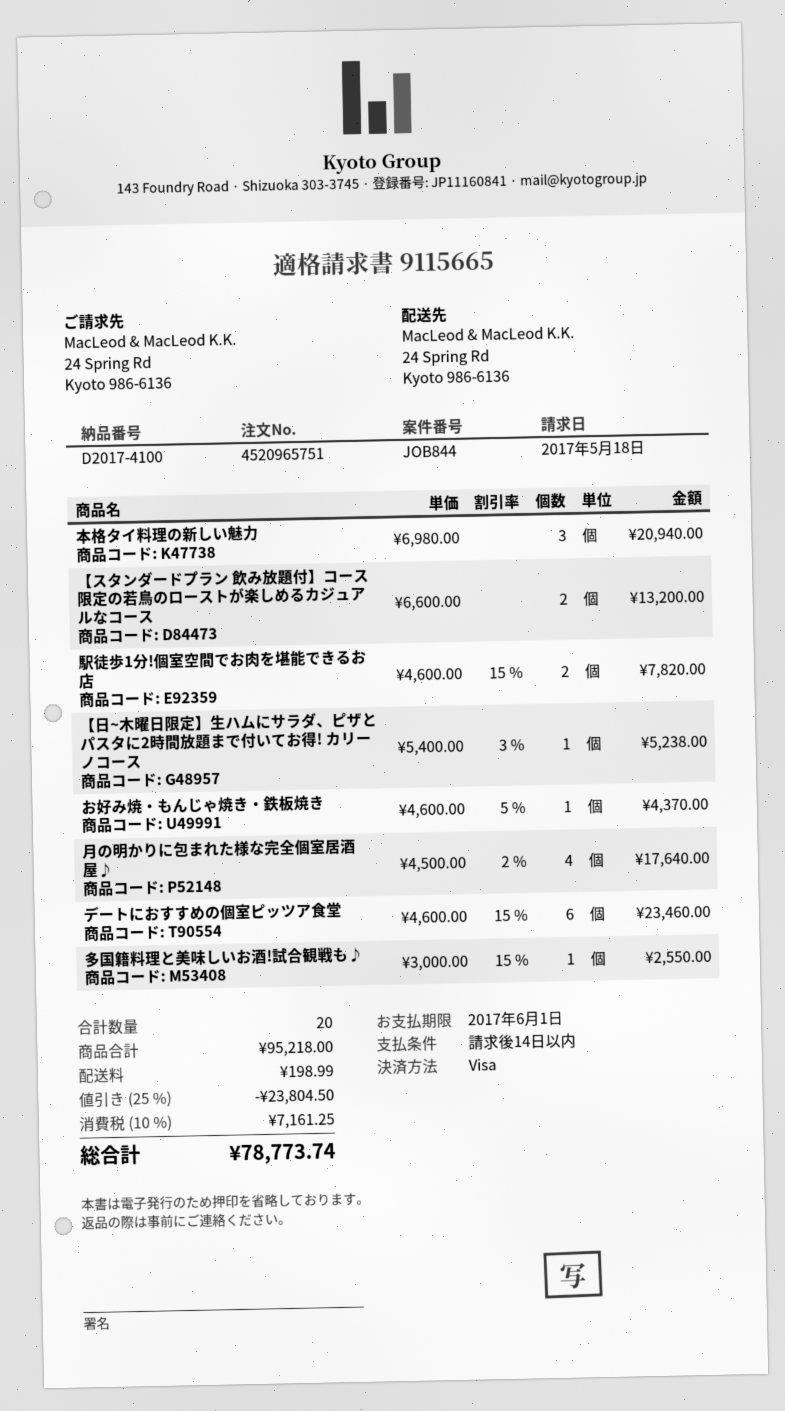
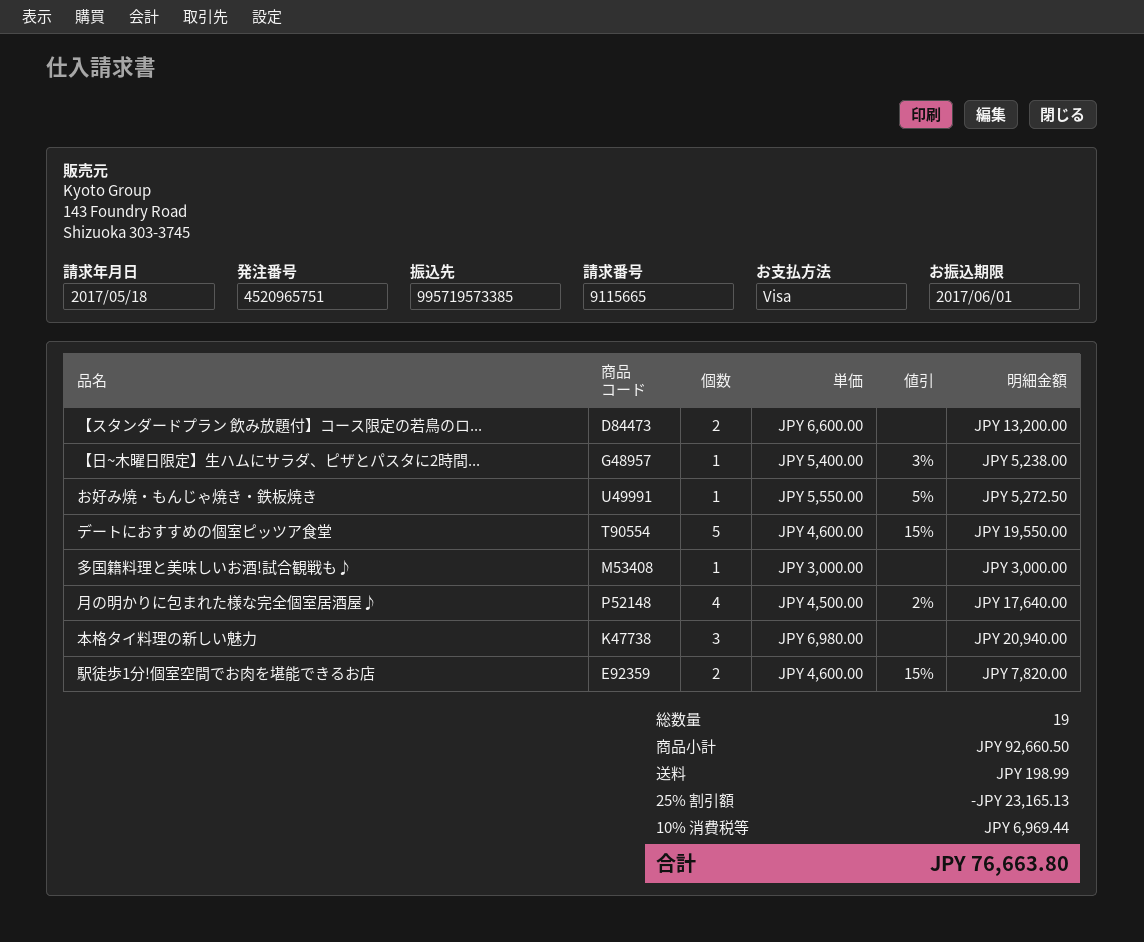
お好み焼・もんじゃ焼き・鉄板焼き: 1 x 4600.00 - 5% = 4370.00 -> 1 x 5550.00 - 5% = 5272.50
デートにおすすめの個室ピッツア食堂: 6 x 4600.00 - 15% = 23460.00 -> 5 x 4600.00 - 15% = 19550.00
多国籍料理と美味しいお酒!試合観戦も♪: 1 x 3000.00 - 15% = 2550.00 -> 1 x 3000.00 = 3000.00
total quantity: 20 -> 19
subtotal: 95218.00 -> 92660.50
discount: 25% = 23804.50 -> 25% = 23165.13
tax: 10% = 7161.25 -> 10% = 6969.44
total: 78773.74 -> 76663.80

